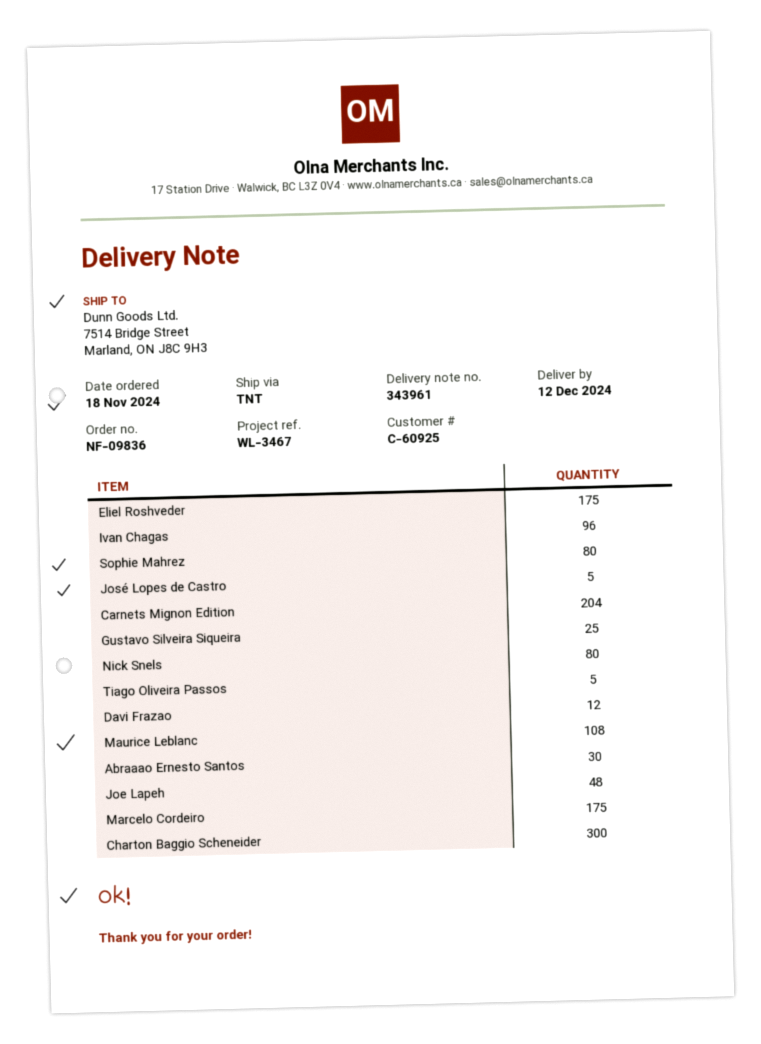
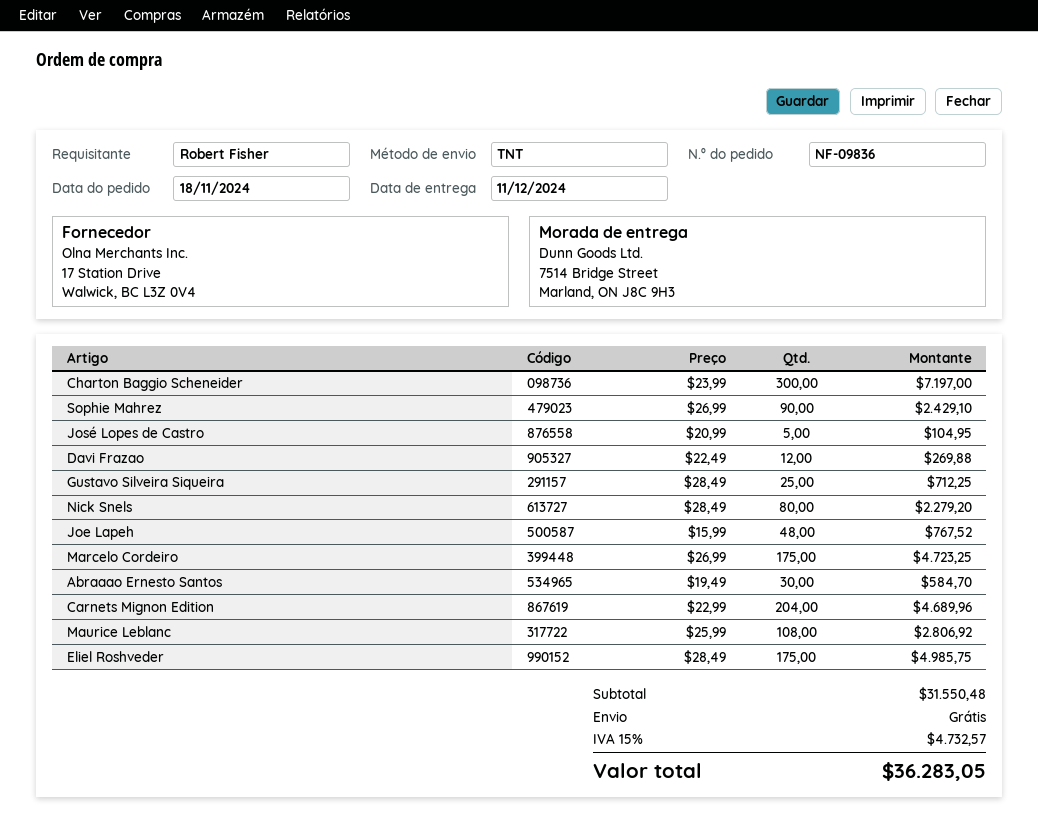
delivery date: 2024-12-12 -> 2024-12-11
Ivan Chagas: 96 -> none
Sophie Mahrez: 80 -> 90
Tiago Oliveira Passos: 5 -> none

